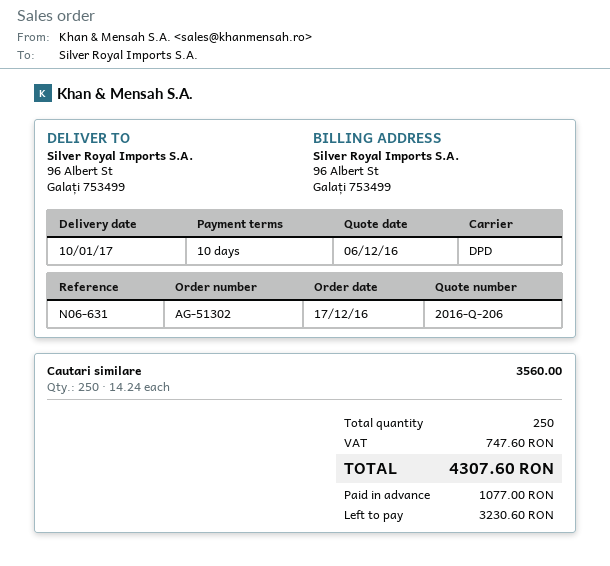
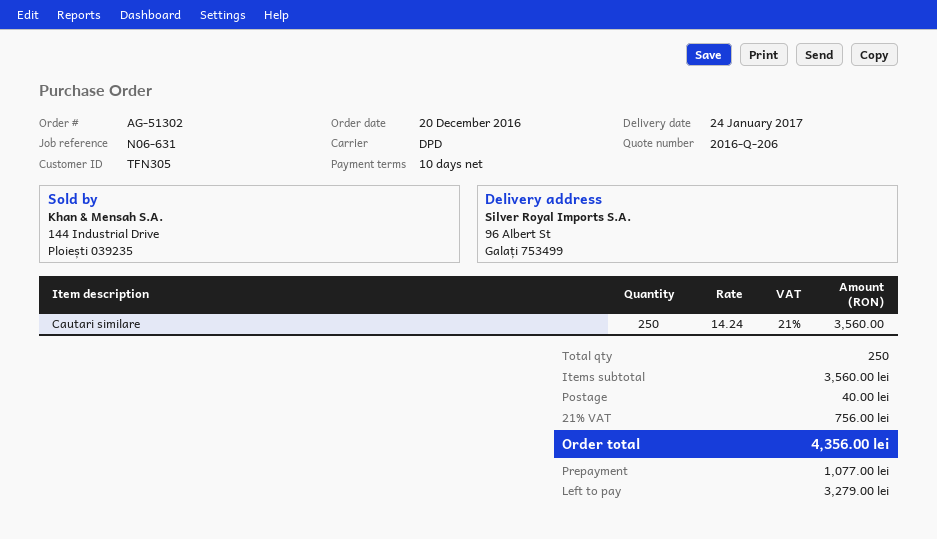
order date: 2016-12-17 -> 2016-12-20
delivery date: 2017-01-10 -> 2017-01-24
shipping: none -> 40.00
tax: 747.60 -> 756.00
total: 4307.60 -> 4356.00
balance: 3230.60 -> 3279.00

